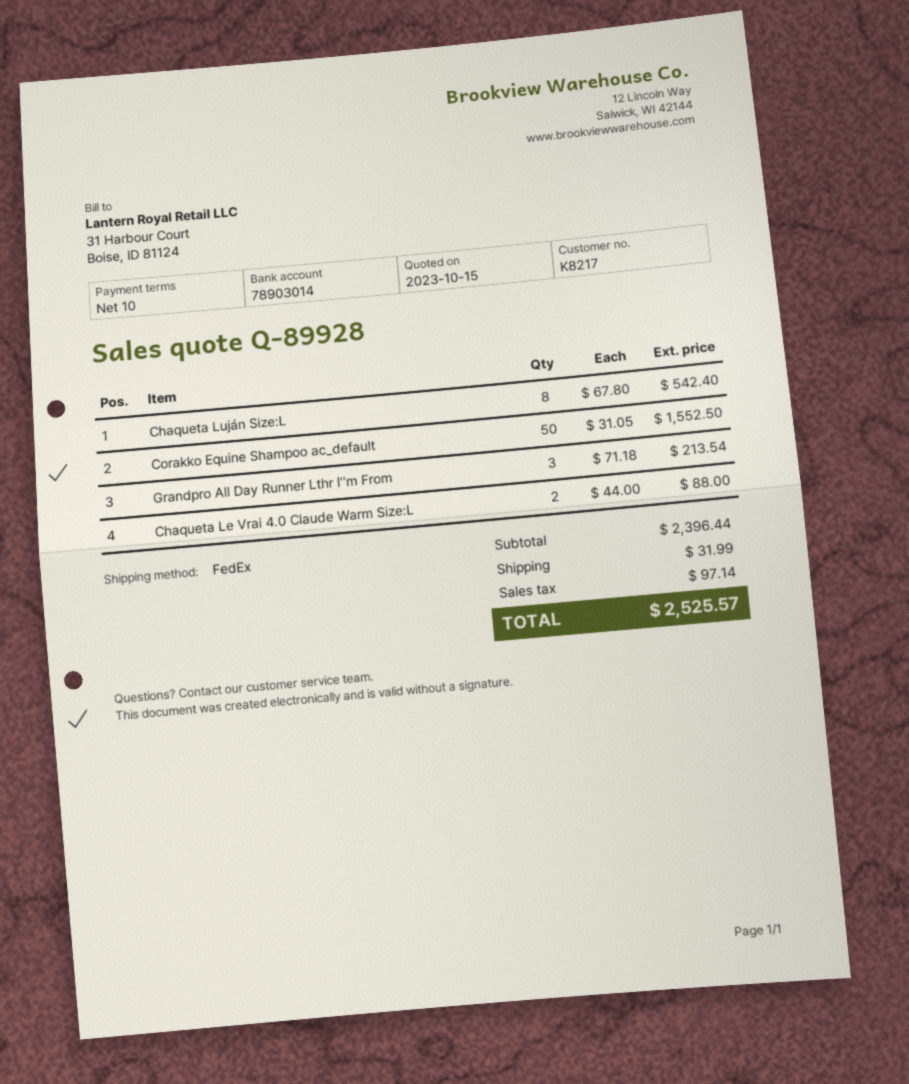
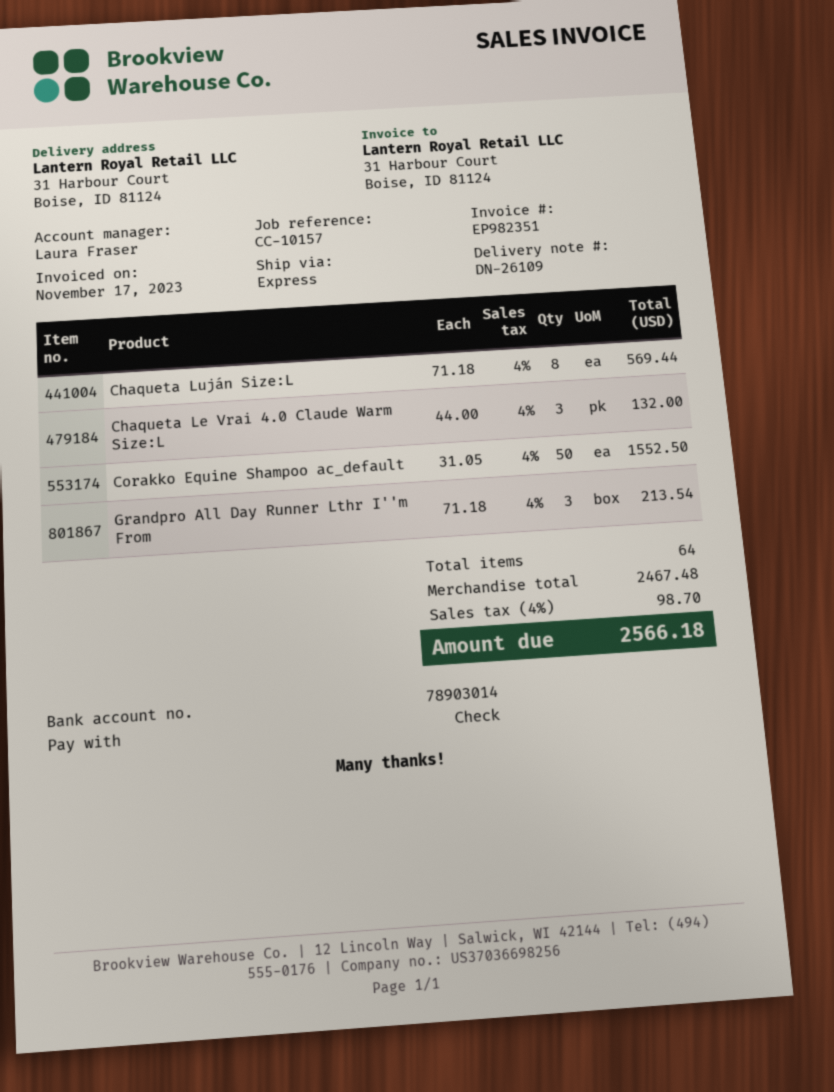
shipping method: FedEx -> express
Chaqueta Luján Size:L: 8 x 67.80 = 542.40 -> 8 x 71.18 = 569.44
Chaqueta Le Vrai 4.0 Claude Warm Size:L: 2 x 44.00 = 88.00 -> 3 x 44.00 = 132.00
subtotal: 2396.44 -> 2467.48
shipping: 31.99 -> none
tax: 97.14 -> 98.70
total: 2525.57 -> 2566.18

